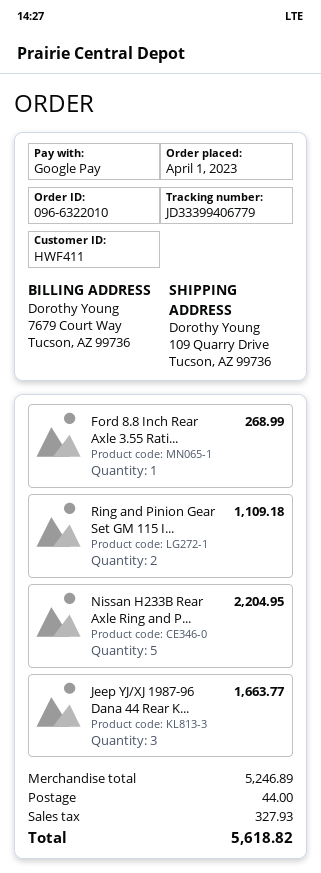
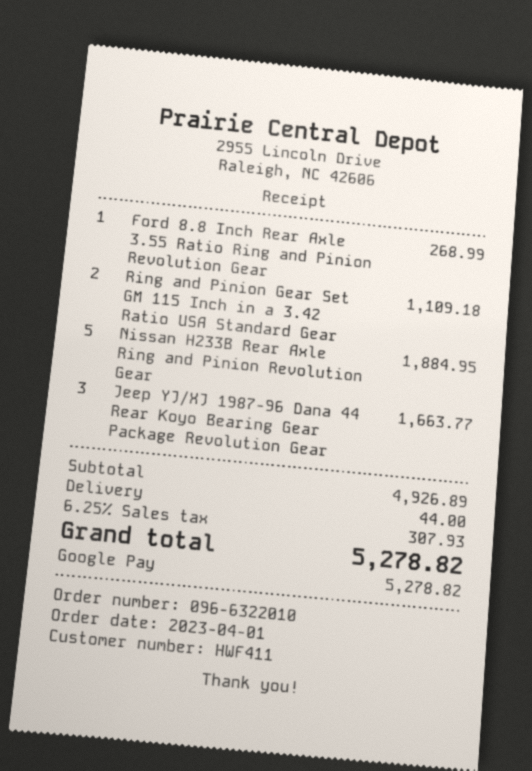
Nissan H233B Rear Axle Ring and P...: 5 for 2204.95 -> 5 for 1884.95
subtotal: 5246.89 -> 4926.89
tax: 327.93 -> 307.93
total: 5618.82 -> 5278.82

